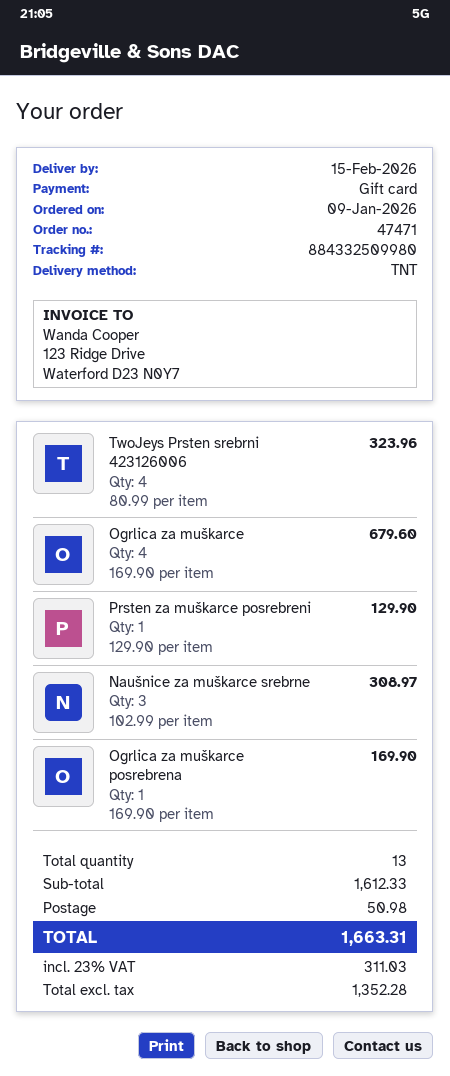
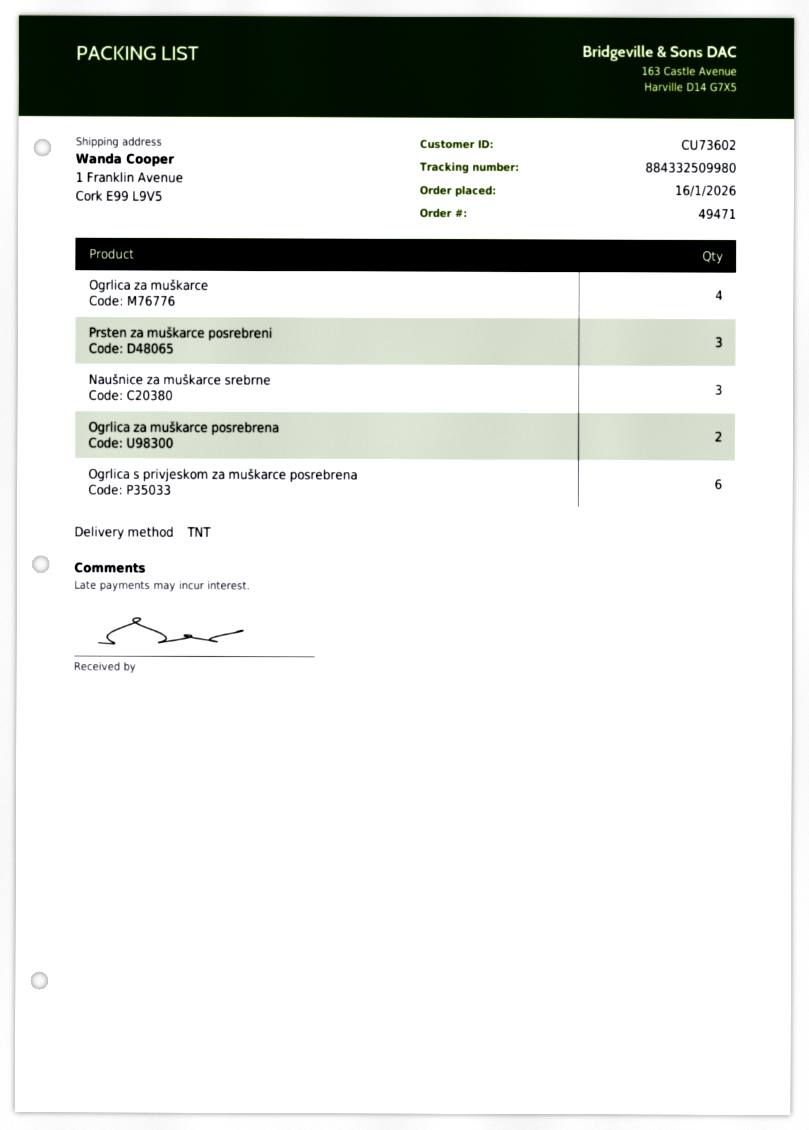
order number: 47471 -> 49471
order date: 2026-01-09 -> 2026-01-16
TwoJeys Prsten srebrni 423126006: 4 -> none
Prsten za muškarce posrebreni: 1 -> 3
Ogrlica za muškarce posrebrena: 1 -> 2
Ogrlica s privjeskom za muškarce posrebrena: none -> 6

